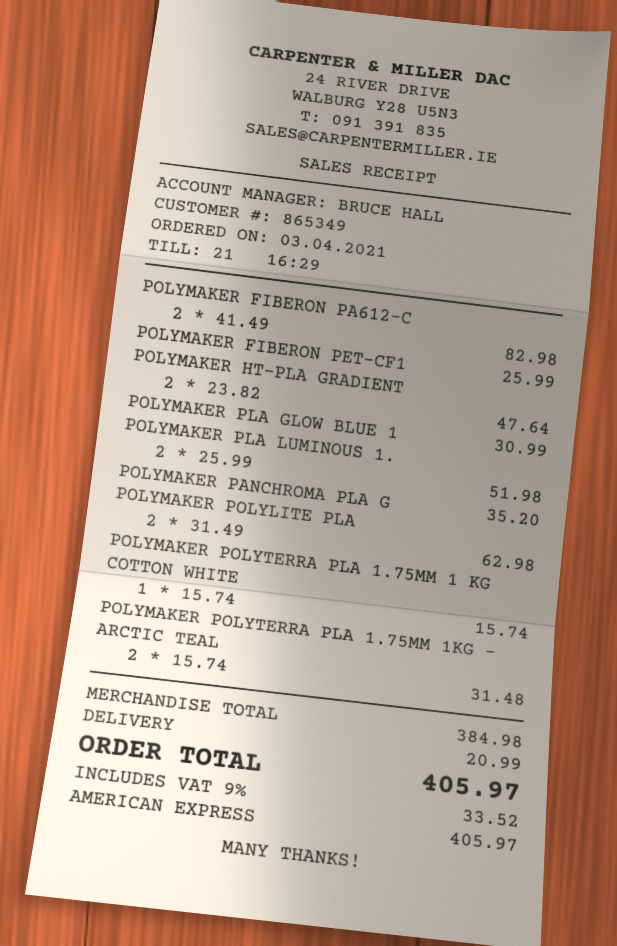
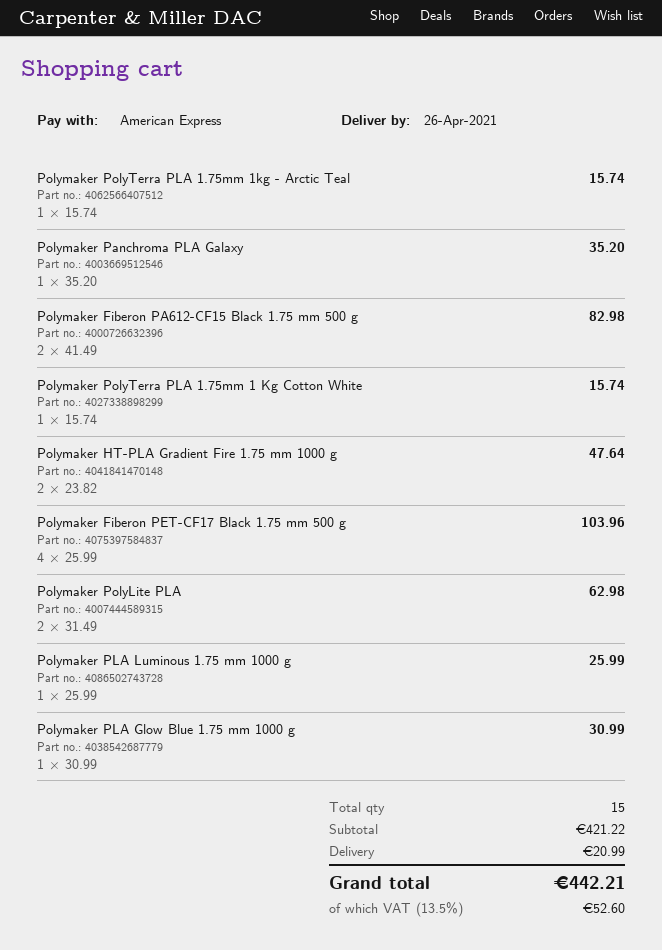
POLYMAKER FIBERON PET-CF1: 1 x 25.99 = 25.99 -> 4 x 25.99 = 103.96
POLYMAKER PLA LUMINOUS 1.: 2 x 25.99 = 51.98 -> 1 x 25.99 = 25.99
POLYMAKER POLYTERRA PLA 1.75MM 1KG - ARCTIC TEAL: 2 x 15.74 = 31.48 -> 1 x 15.74 = 15.74
subtotal: 384.98 -> 421.22
tax: 9% = 33.52 -> 13.5% = 52.60
total: 405.97 -> 442.21

